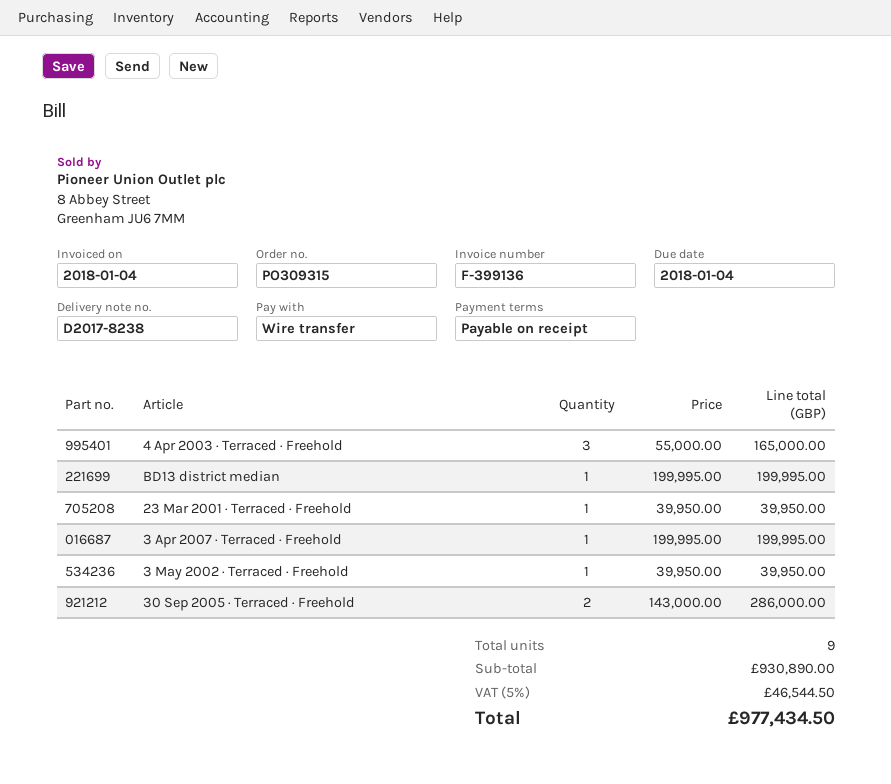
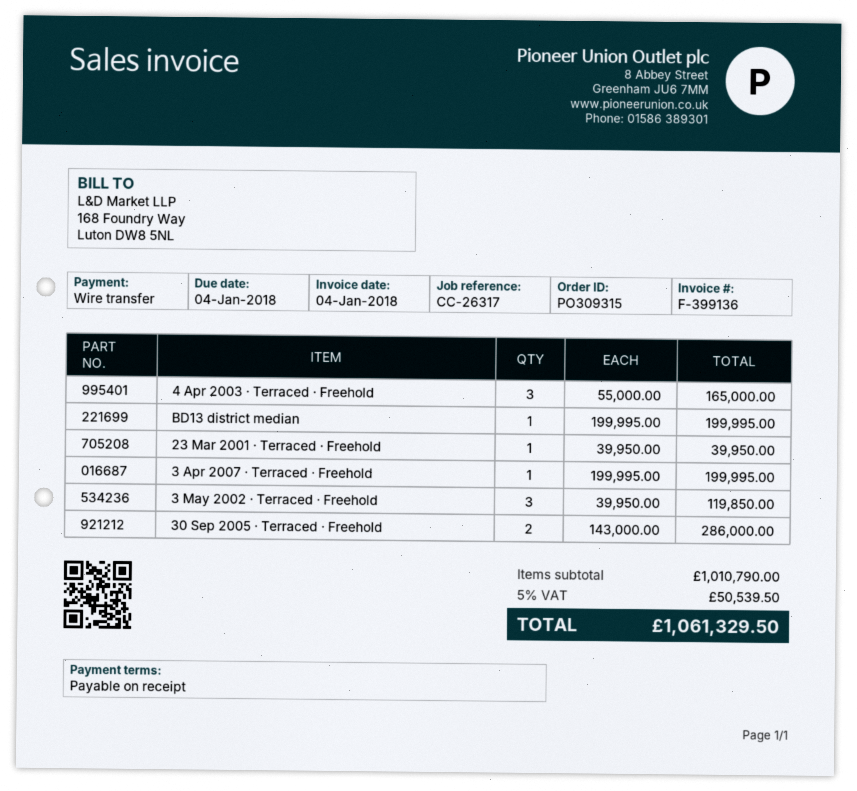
3 May 2002 · Terraced · Freehold: 1 x 39950.00 = 39950.00 -> 3 x 39950.00 = 119850.00
subtotal: 930890.00 -> 1010790.00
tax: 5% = 46544.50 -> 5% = 50539.50
total: 977434.50 -> 1061329.50

